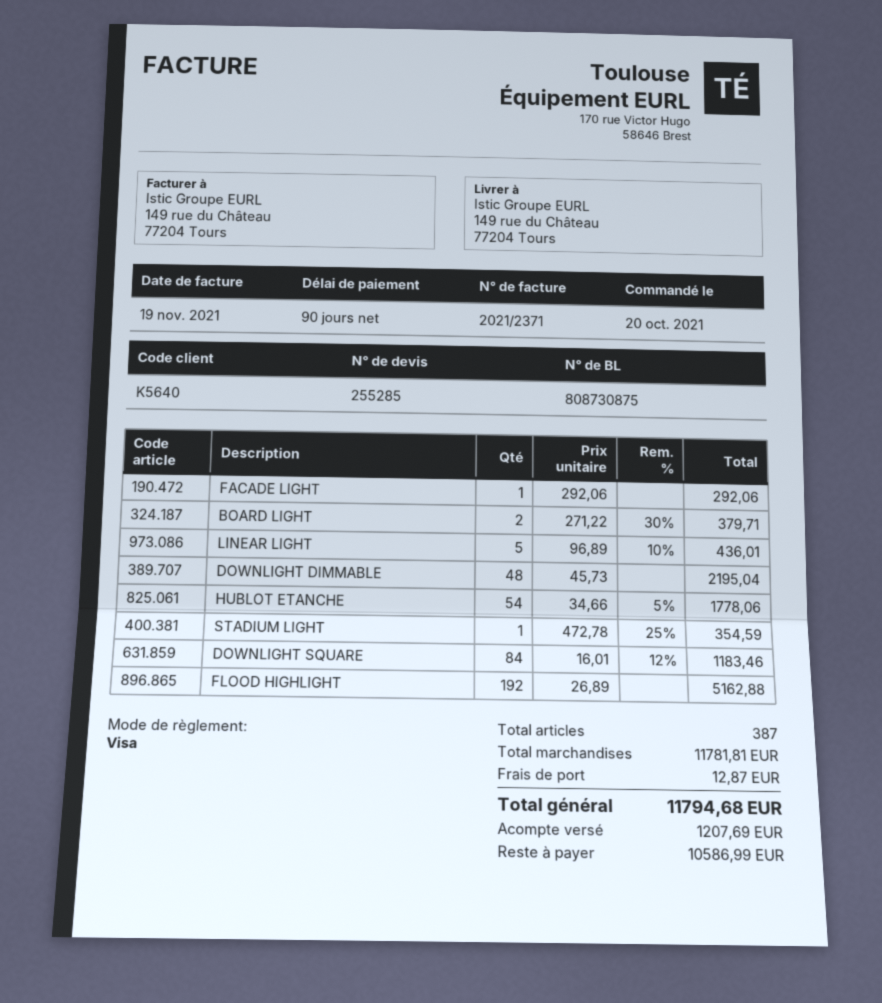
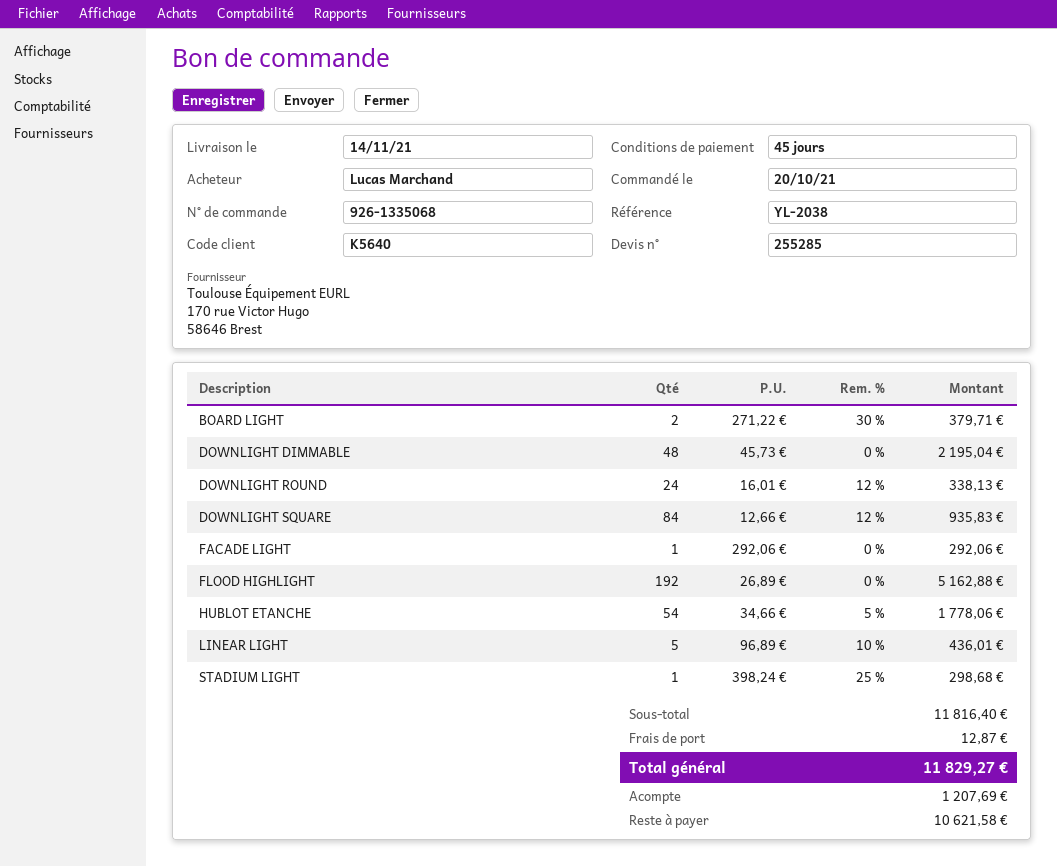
payment terms: 90 days -> 45 days
STADIUM LIGHT: 1 x 472.78 - 25% = 354.59 -> 1 x 398.24 - 25% = 298.68
DOWNLIGHT SQUARE: 84 x 16.01 - 12% = 1183.46 -> 84 x 12.66 - 12% = 935.83
DOWNLIGHT ROUND: none -> 24 x 16.01 - 12% = 338.13
subtotal: 11781.81 -> 11816.40
total: 11794.68 -> 11829.27
balance: 10586.99 -> 10621.58

